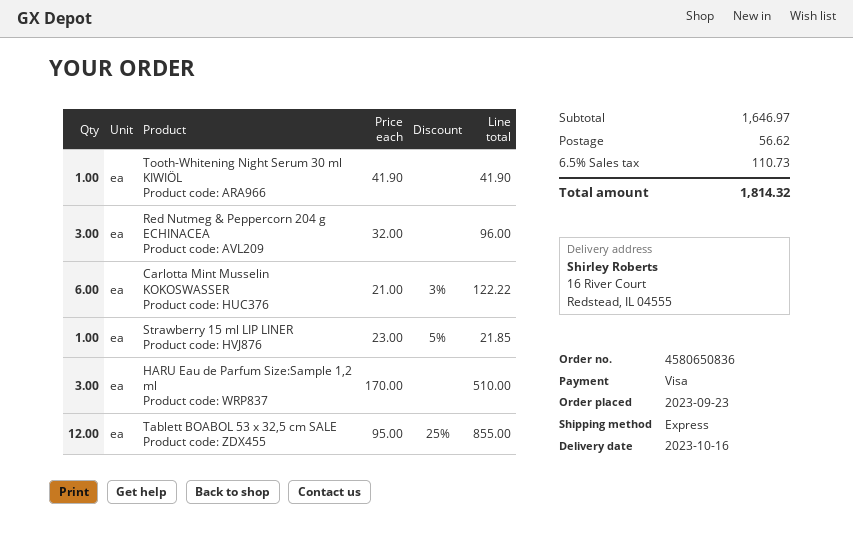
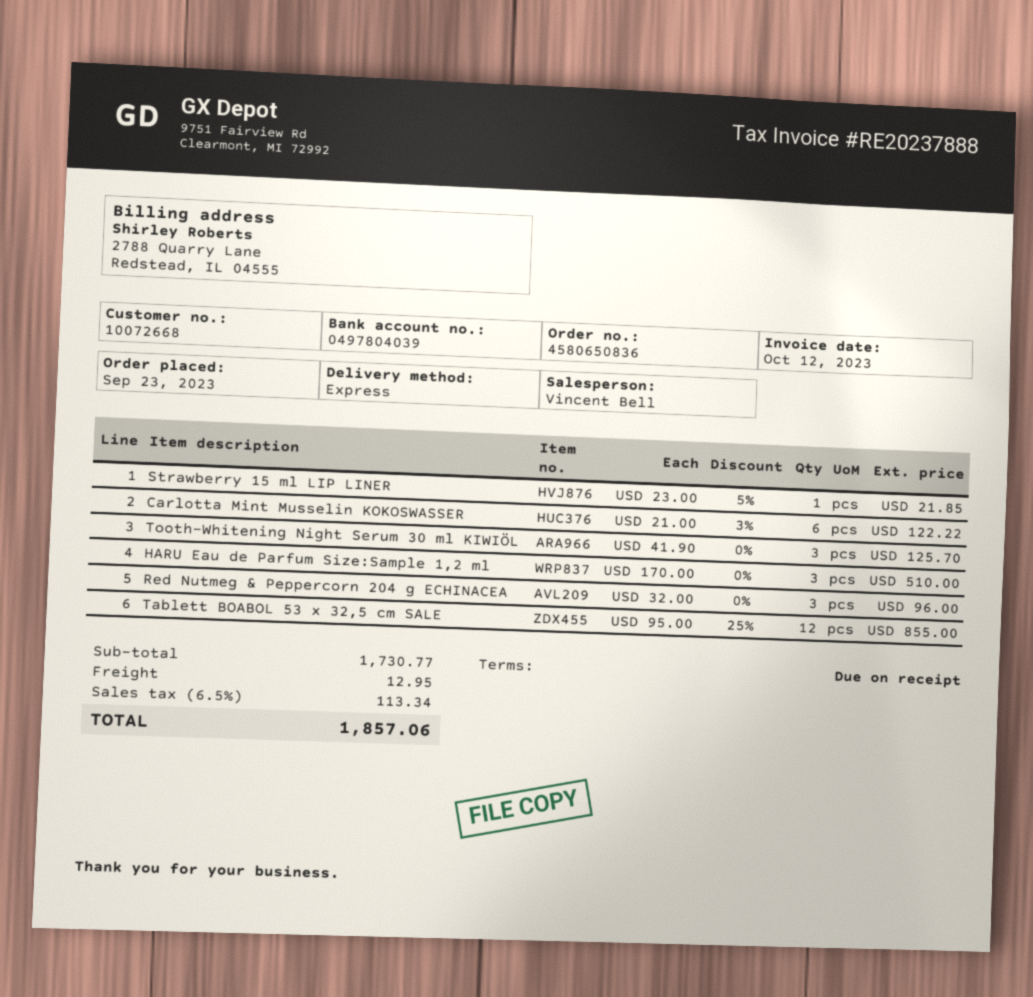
Tooth-Whitening Night Serum 30 ml KIWIÖL: 1 x 41.90 = 41.90 -> 3 x 41.90 = 125.70
subtotal: 1646.97 -> 1730.77
shipping: 56.62 -> 12.95
tax: 6.5% = 110.73 -> 6.5% = 113.34
total: 1814.32 -> 1857.06

